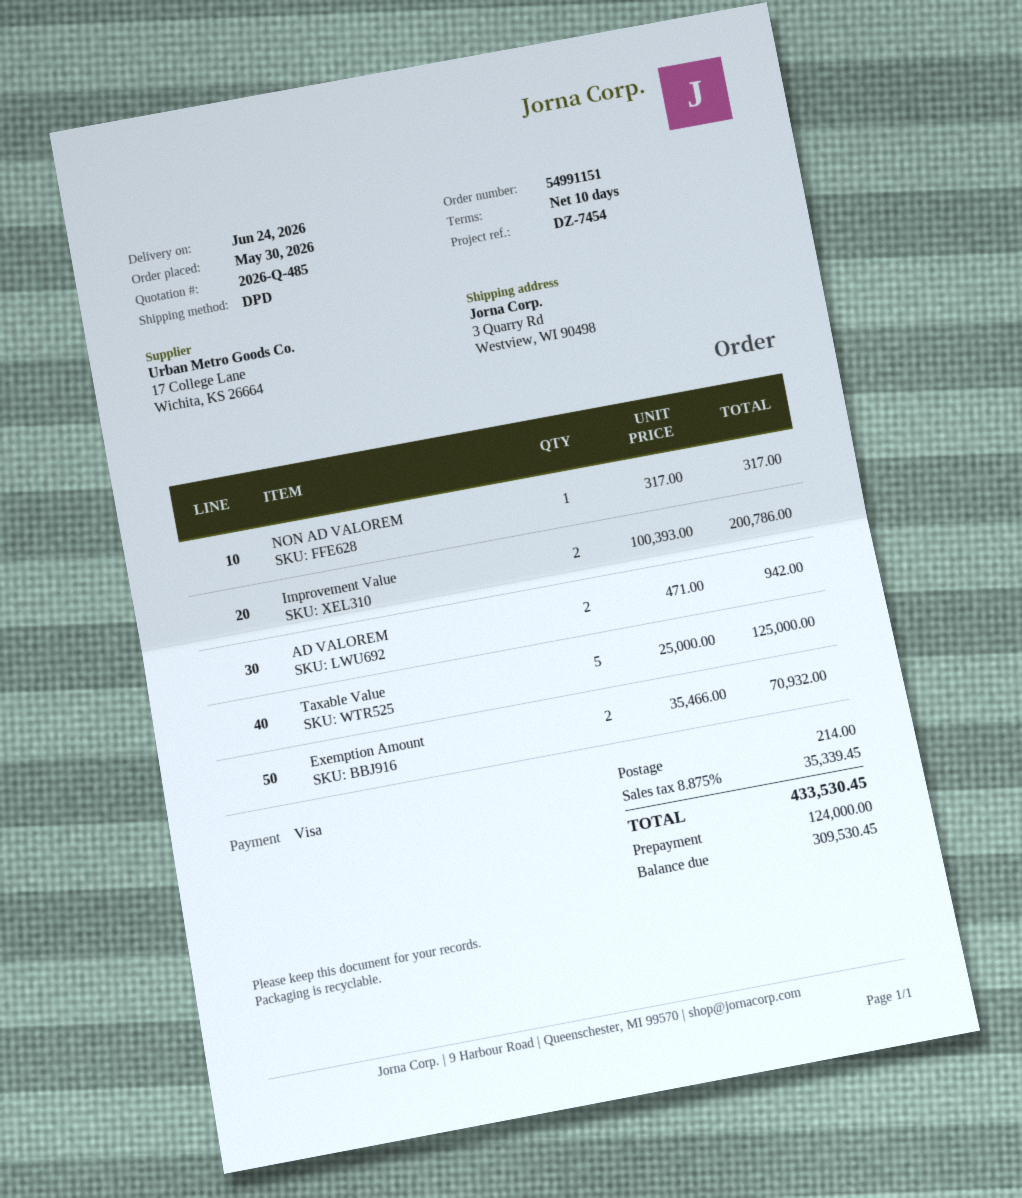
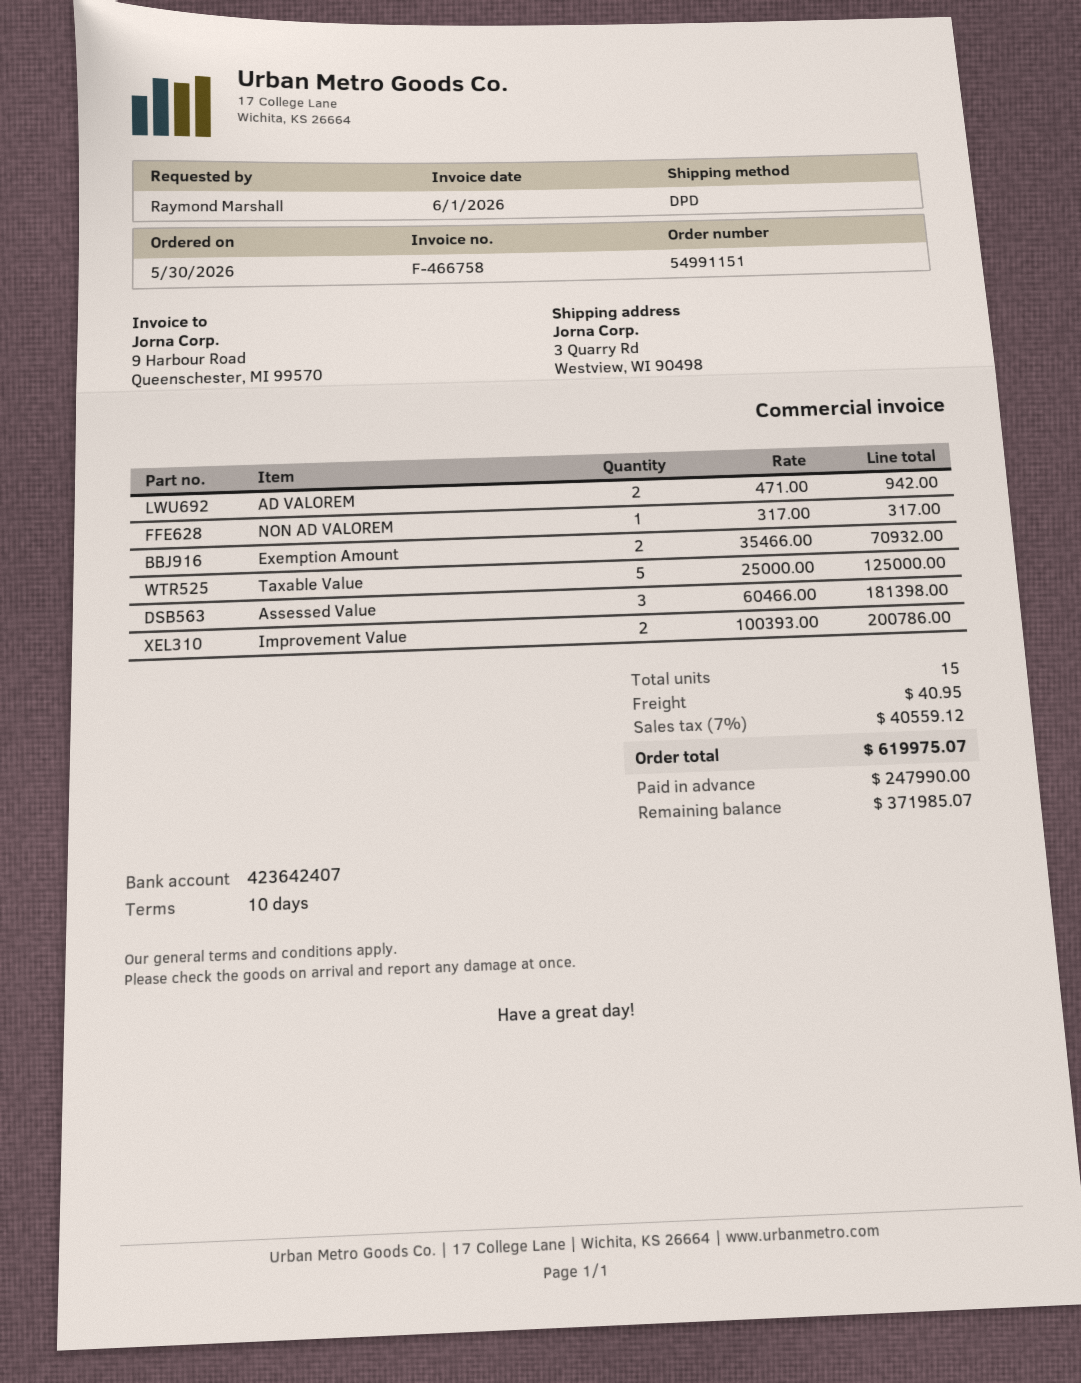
Assessed Value: none -> 3 x 60466.00 = 181398.00
shipping: 214.00 -> 40.95
tax: 8.875% = 35339.45 -> 7% = 40559.12
total: 433530.45 -> 619975.07
deposit: 124000.00 -> 247990.00
balance: 309530.45 -> 371985.07

